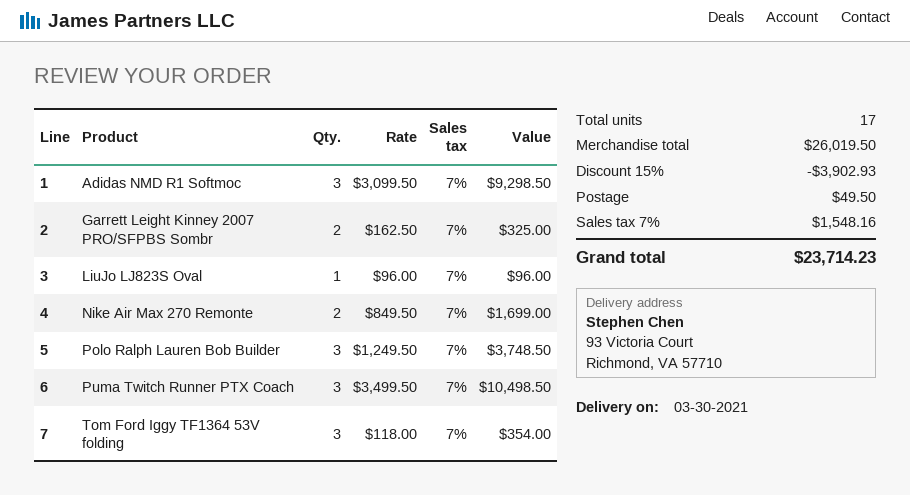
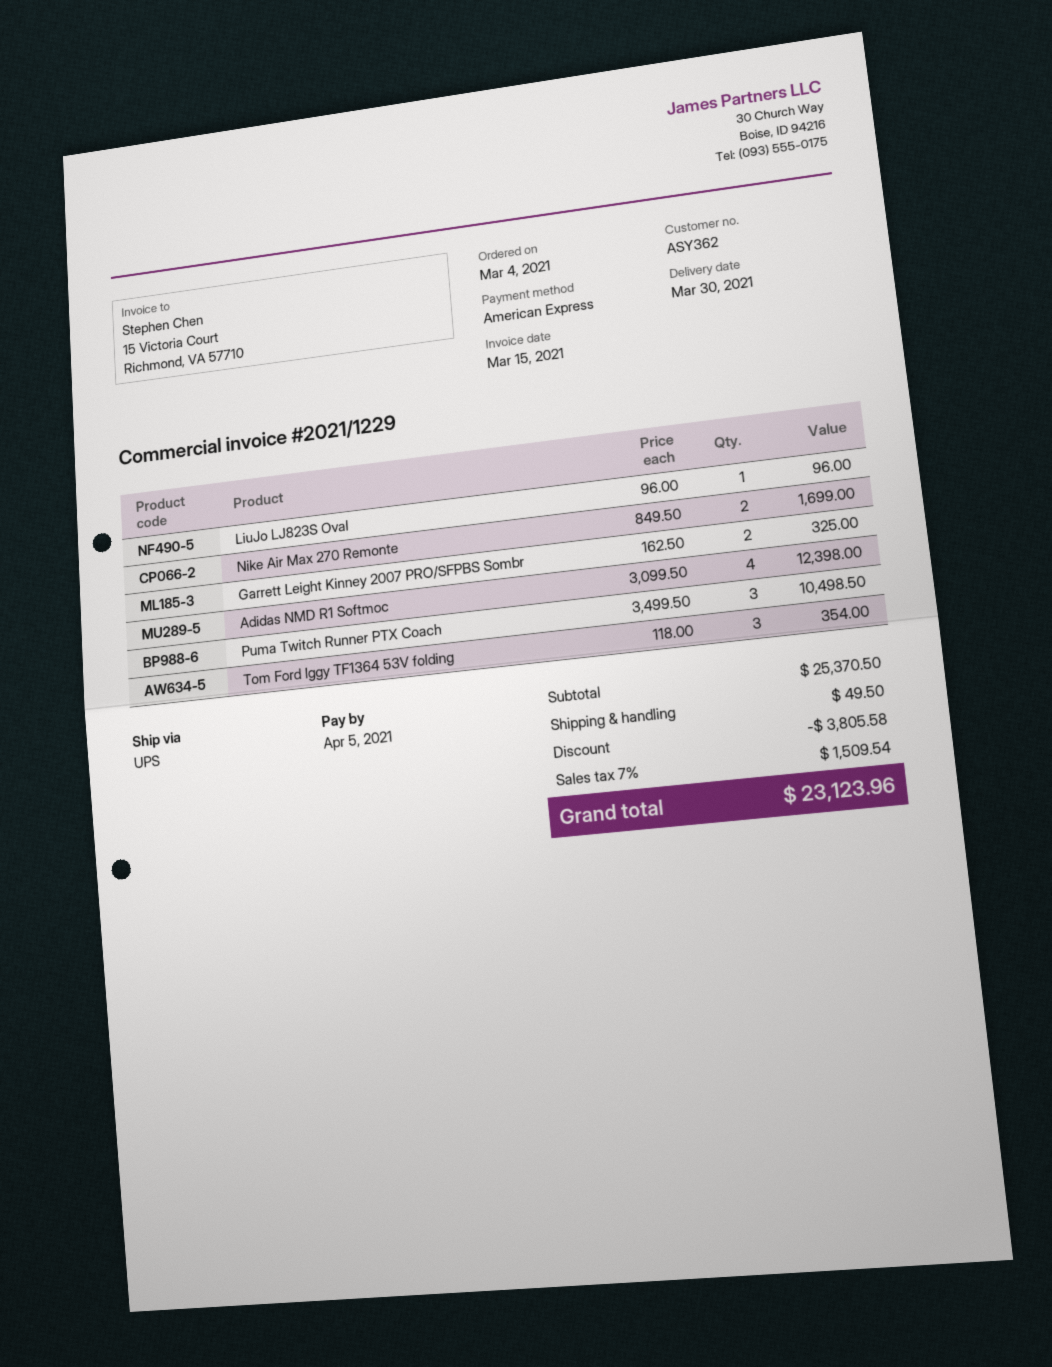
Adidas NMD R1 Softmoc: 3 x 3099.50 = 9298.50 -> 4 x 3099.50 = 12398.00
Polo Ralph Lauren Bob Builder: 3 x 1249.50 = 3748.50 -> none
subtotal: 26019.50 -> 25370.50
discount: 3902.93 -> 3805.58
tax: 7% = 1548.16 -> 7% = 1509.54
total: 23714.23 -> 23123.96

